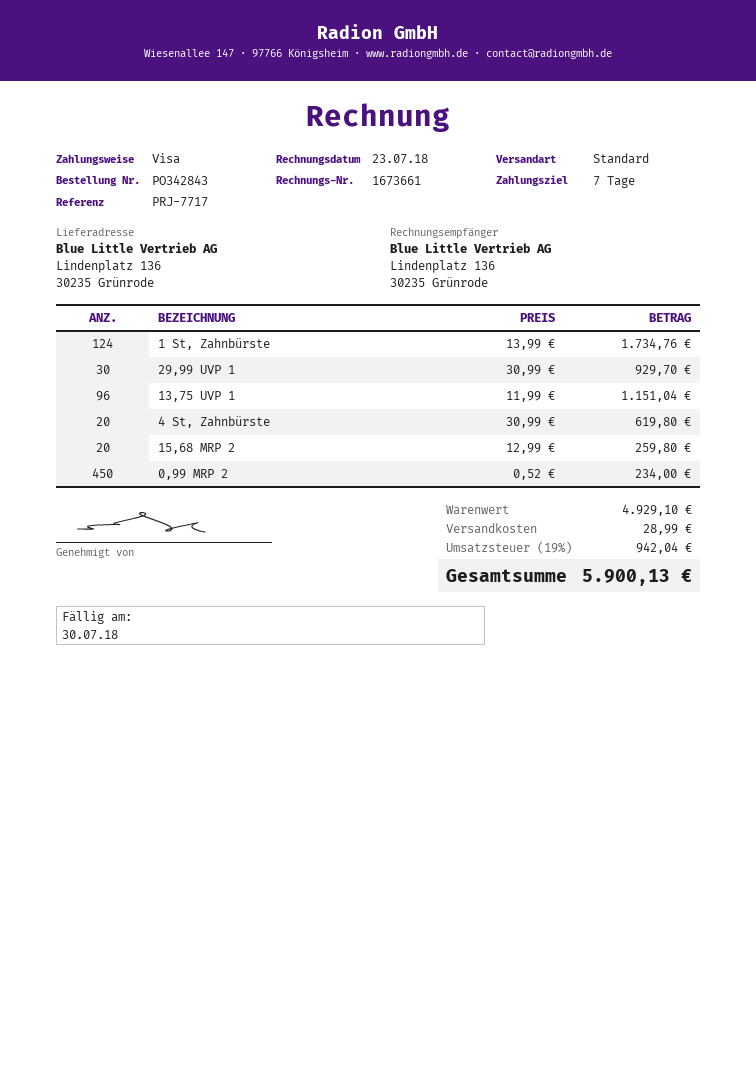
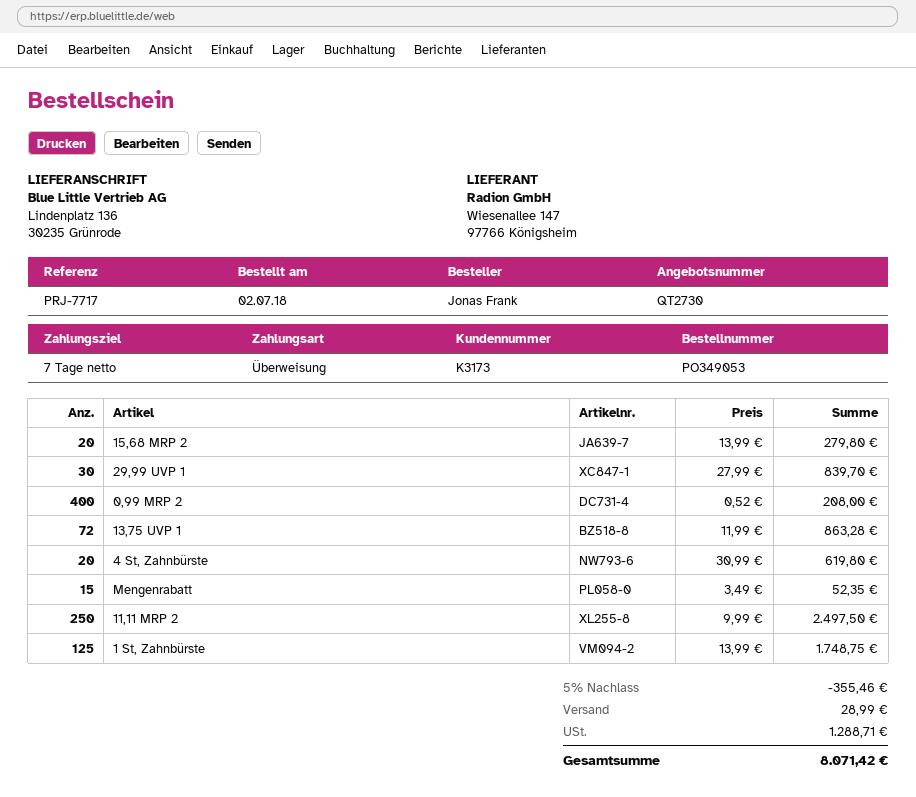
order number: PO342843 -> PO349053
payment method: Visa -> bank transfer
1 St, Zahnbürste: 124 x 13.99 = 1734.76 -> 125 x 13.99 = 1748.75
29,99 UVP 1: 30 x 30.99 = 929.70 -> 30 x 27.99 = 839.70
13,75 UVP 1: 96 x 11.99 = 1151.04 -> 72 x 11.99 = 863.28
15,68 MRP 2: 20 x 12.99 = 259.80 -> 20 x 13.99 = 279.80
0,99 MRP 2: 450 x 0.52 = 234.00 -> 400 x 0.52 = 208.00
Mengenrabatt: none -> 15 x 3.49 = 52.35
11,11 MRP 2: none -> 250 x 9.99 = 2497.50
discount: none -> 5% = 355.46
tax: 942.04 -> 1288.71
total: 5900.13 -> 8071.42

